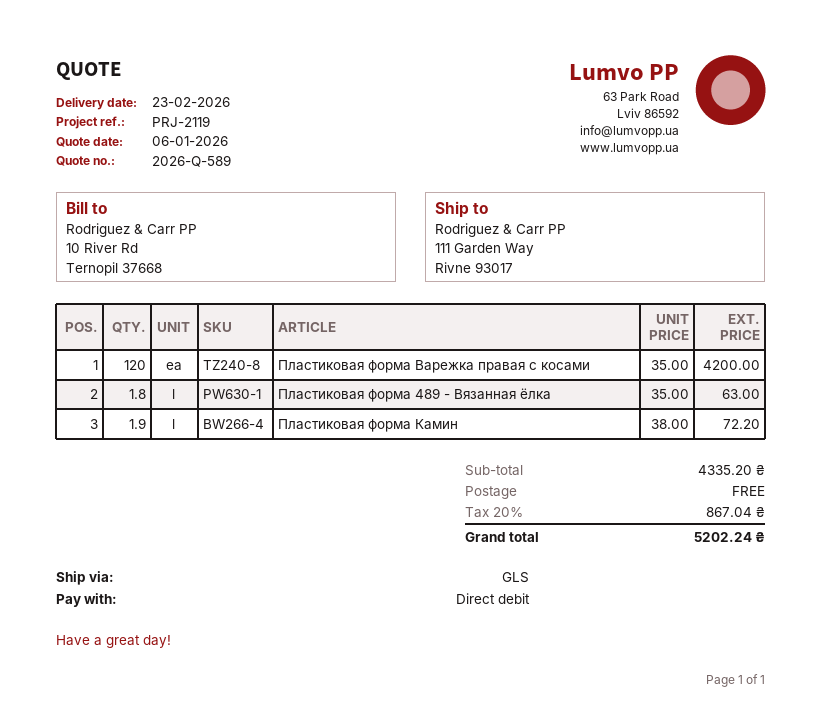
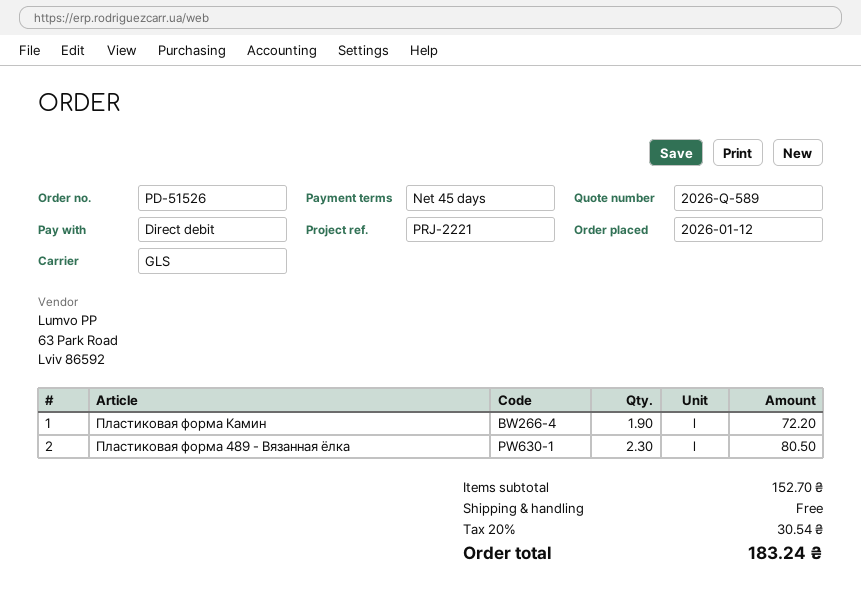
reference: PRJ-2119 -> PRJ-2221
Пластиковая форма Варежка правая с косами: 120 for 4200.00 -> none
Пластиковая форма 489 - Вязанная ёлка: 1.8 for 63.00 -> 2.3 for 80.50
subtotal: 4335.20 -> 152.70
tax: 20% = 867.04 -> 20% = 30.54
total: 5202.24 -> 183.24

